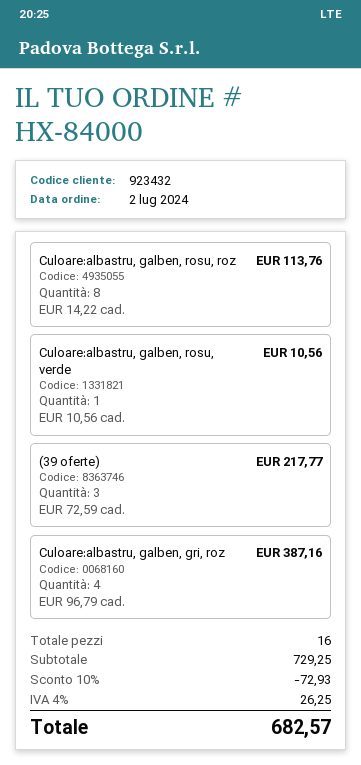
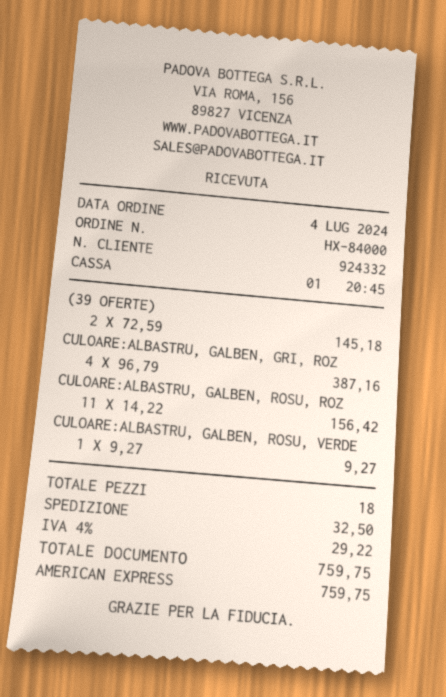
order date: 2024-07-02 -> 2024-07-04
customer number: 923432 -> 924332
Culoare:albastru, galben, rosu, roz: 8 x 14.22 = 113.76 -> 11 x 14.22 = 156.42
Culoare:albastru, galben, rosu, verde: 1 x 10.56 = 10.56 -> 1 x 9.27 = 9.27
(39 oferte): 3 x 72.59 = 217.77 -> 2 x 72.59 = 145.18
total quantity: 16 -> 18
discount: 10% = 72.93 -> none
shipping: none -> 32.50
tax: 4% = 26.25 -> 4% = 29.22
total: 682.57 -> 759.75

